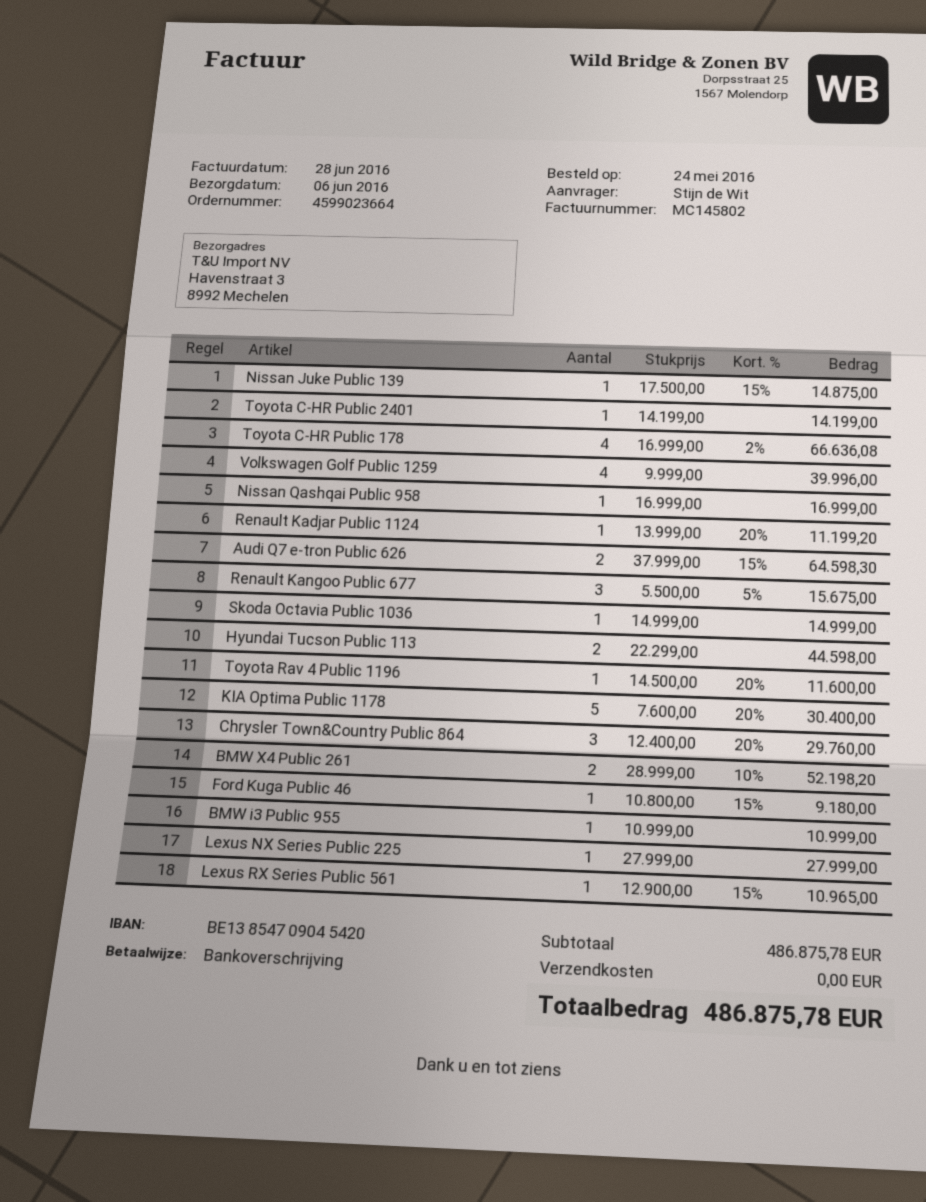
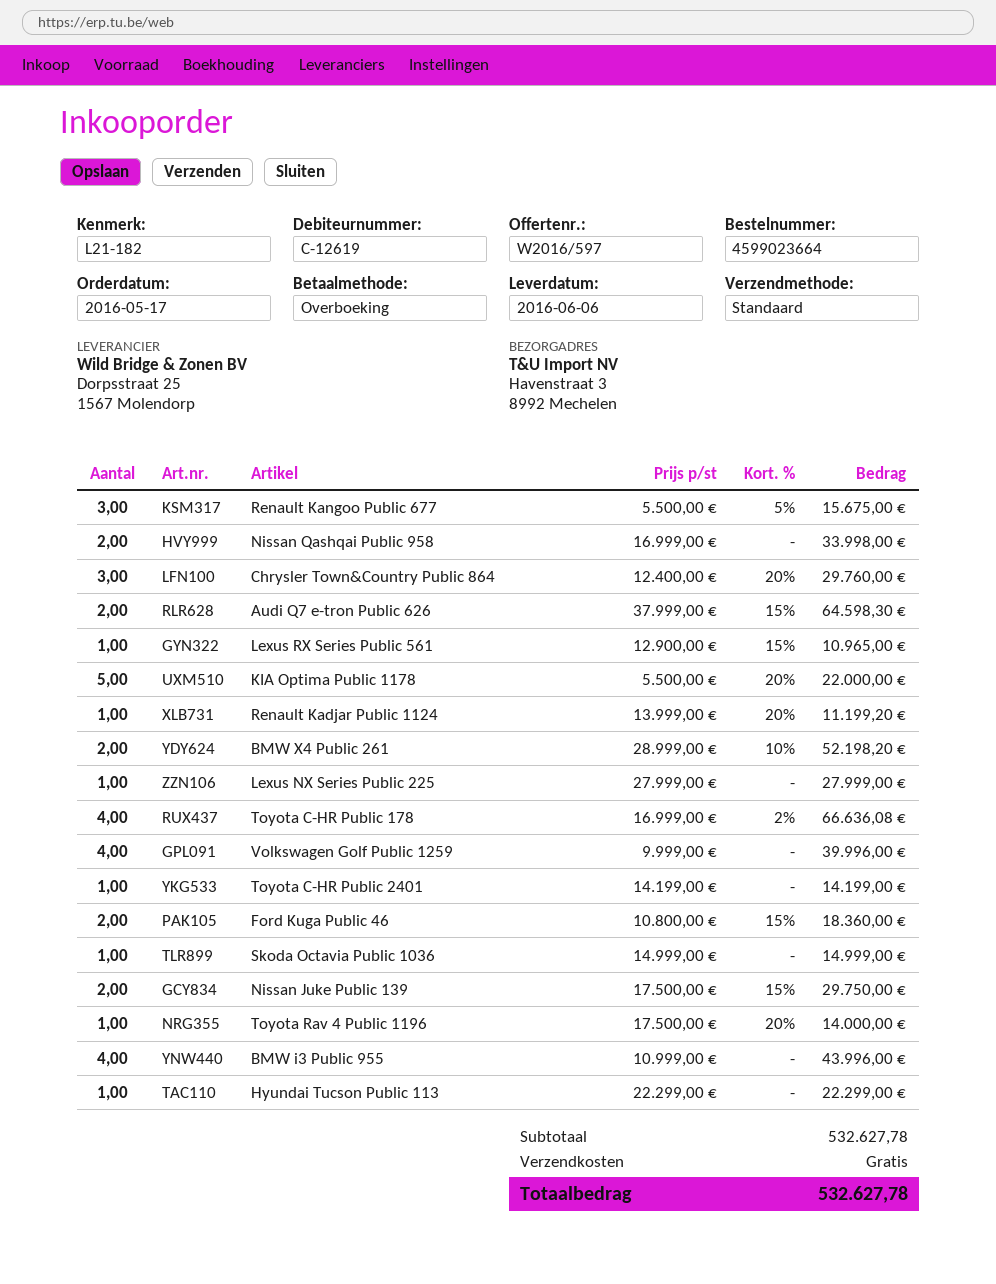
order date: 2016-05-24 -> 2016-05-17
Nissan Juke Public 139: 1 x 17500.00 - 15% = 14875.00 -> 2 x 17500.00 - 15% = 29750.00
Nissan Qashqai Public 958: 1 x 16999.00 = 16999.00 -> 2 x 16999.00 = 33998.00
Hyundai Tucson Public 113: 2 x 22299.00 = 44598.00 -> 1 x 22299.00 = 22299.00
Toyota Rav 4 Public 1196: 1 x 14500.00 - 20% = 11600.00 -> 1 x 17500.00 - 20% = 14000.00
KIA Optima Public 1178: 5 x 7600.00 - 20% = 30400.00 -> 5 x 5500.00 - 20% = 22000.00
Ford Kuga Public 46: 1 x 10800.00 - 15% = 9180.00 -> 2 x 10800.00 - 15% = 18360.00
BMW i3 Public 955: 1 x 10999.00 = 10999.00 -> 4 x 10999.00 = 43996.00
subtotal: 486875.78 -> 532627.78
total: 486875.78 -> 532627.78

